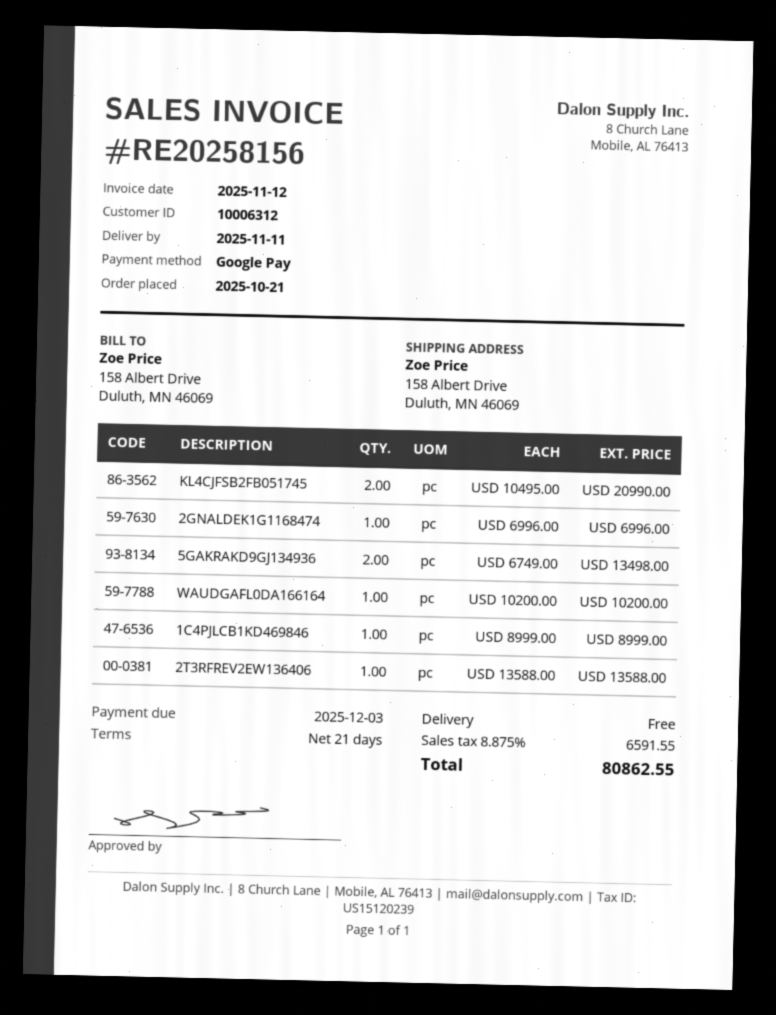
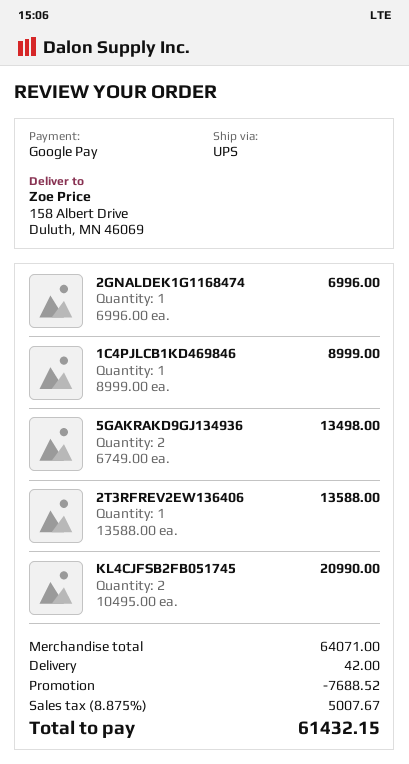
WAUDGAFL0DA166164: 1 x 10200.00 = 10200.00 -> none
discount: none -> 7688.52
shipping: 0.00 -> 42.00
tax: 8.875% = 6591.55 -> 8.875% = 5007.67
total: 80862.55 -> 61432.15

